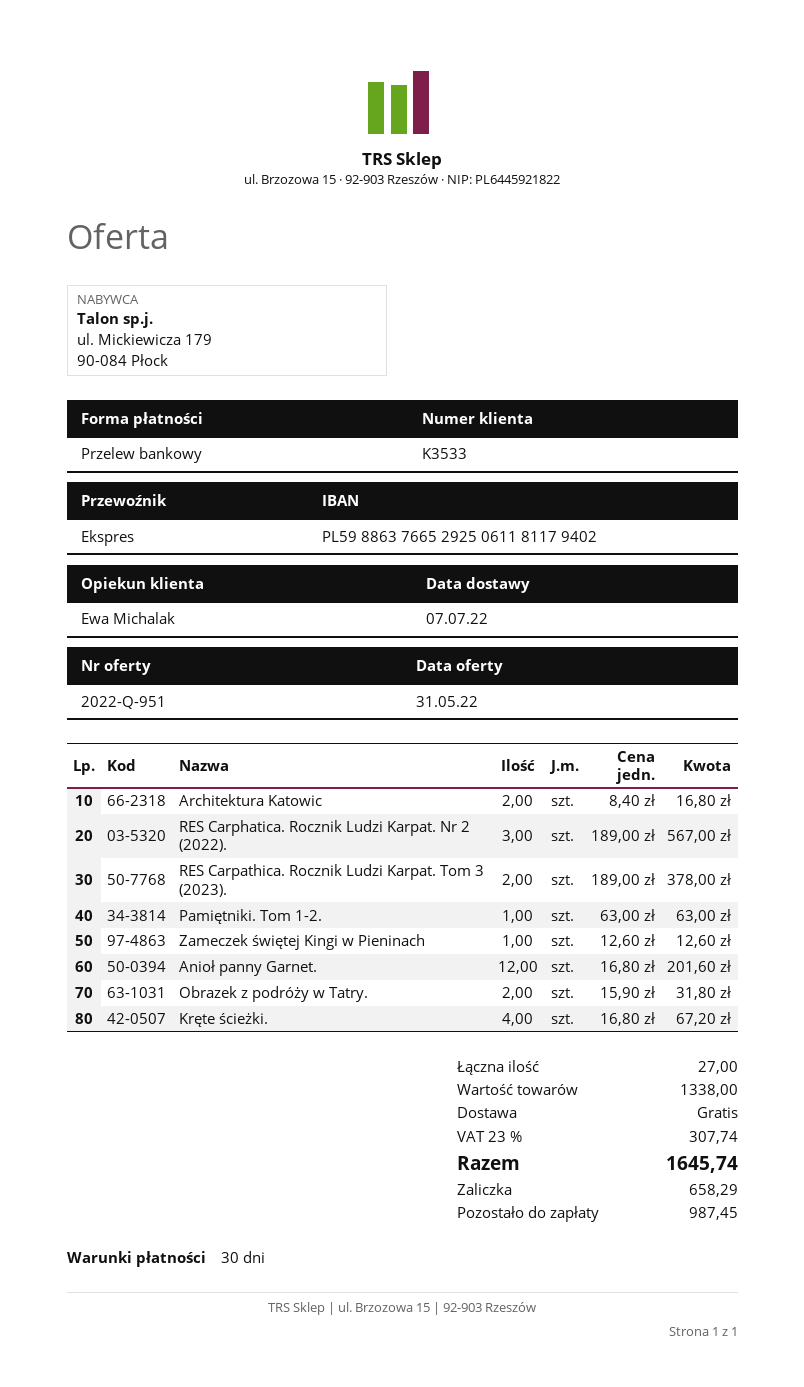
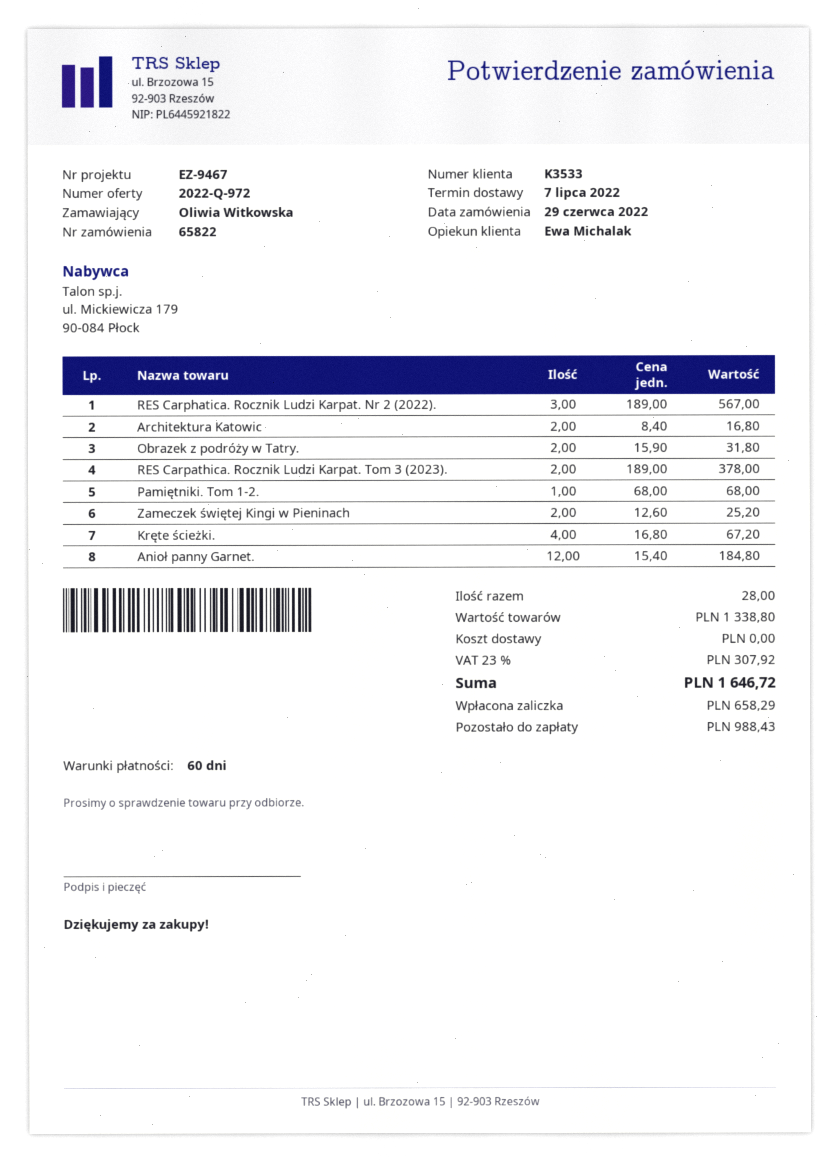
quote number: 2022-Q-951 -> 2022-Q-972
payment terms: 30 days -> 60 days
Pamiętniki. Tom 1-2.: 1 x 63.00 = 63.00 -> 1 x 68.00 = 68.00
Zameczek świętej Kingi w Pieninach: 1 x 12.60 = 12.60 -> 2 x 12.60 = 25.20
Anioł panny Garnet.: 12 x 16.80 = 201.60 -> 12 x 15.40 = 184.80
total quantity: 27 -> 28
subtotal: 1338.00 -> 1338.80
tax: 23% = 307.74 -> 23% = 307.92
total: 1645.74 -> 1646.72
balance: 987.45 -> 988.43

